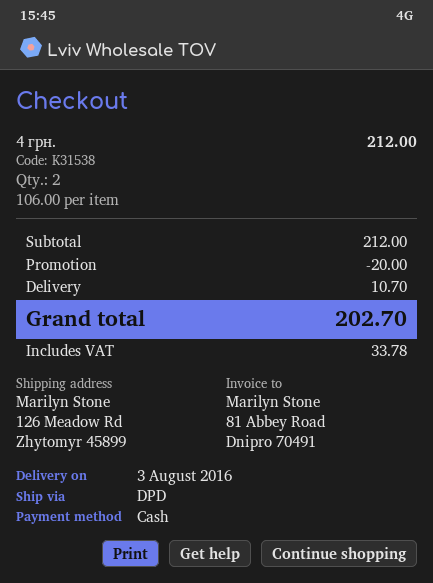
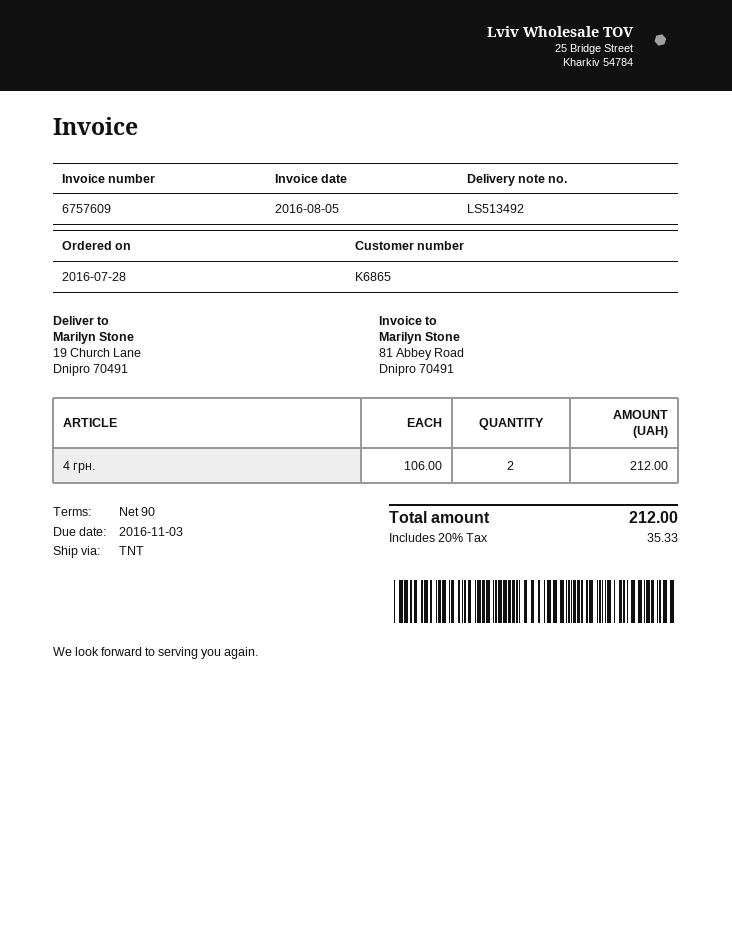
shipping method: DPD -> TNT
ship to: 126 Meadow Rd, Zhytomyr 45899 -> 19 Church Lane, Dnipro 70491
discount: 20.00 -> none
shipping: 10.70 -> none
tax: 33.78 -> 35.33
total: 202.70 -> 212.00

